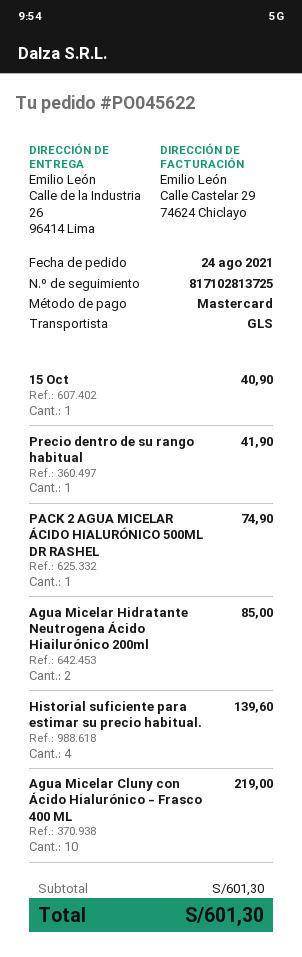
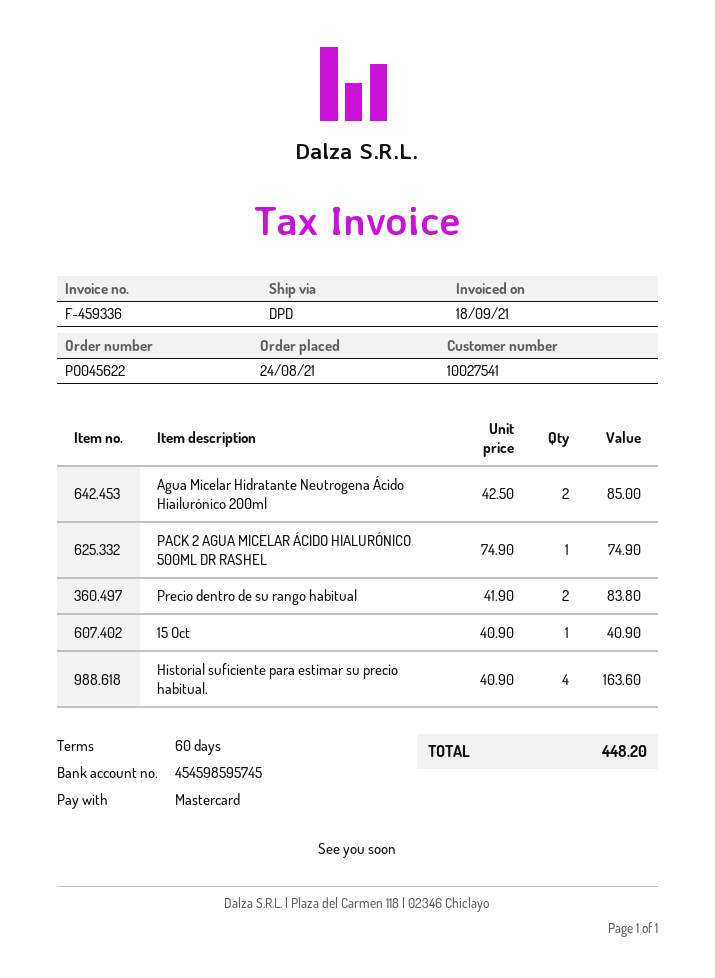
shipping method: GLS -> DPD
Precio dentro de su rango habitual: 1 for 41.90 -> 2 for 83.80
Historial suficiente para estimar su precio habitual.: 4 for 139.60 -> 4 for 163.60
Agua Micelar Cluny con Ácido Hialurónico - Frasco 400 ML: 10 for 219.00 -> none
total: 601.30 -> 448.20

